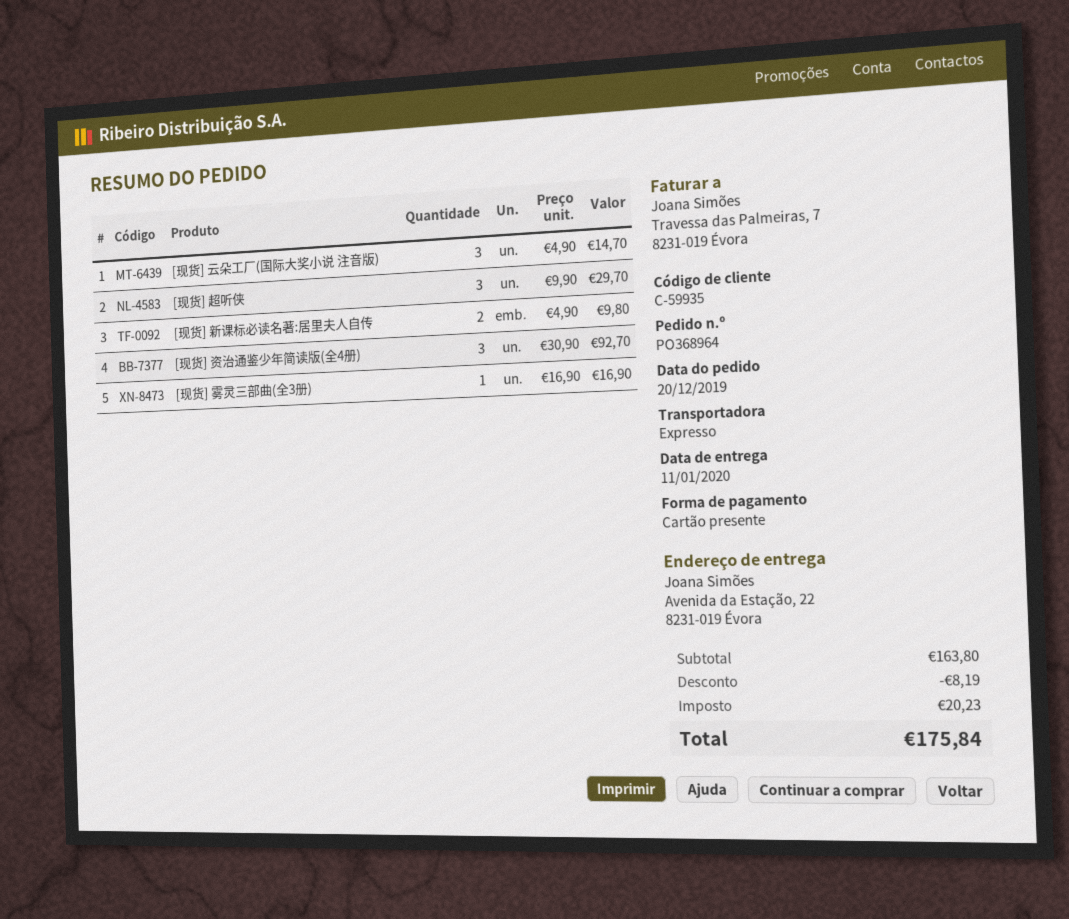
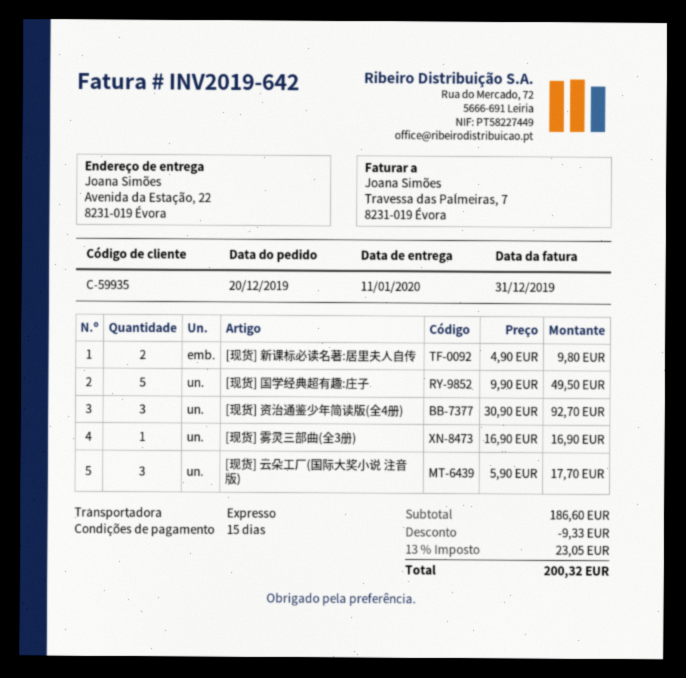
[现货] 云朵工厂(国际大奖小说 注音版): 3 x 4.90 = 14.70 -> 3 x 5.90 = 17.70
[现货] 超听侠: 3 x 9.90 = 29.70 -> none
[现货] 国学经典超有趣:庄子: none -> 5 x 9.90 = 49.50
subtotal: 163.80 -> 186.60
discount: 8.19 -> 9.33
tax: 20.23 -> 23.05
total: 175.84 -> 200.32

